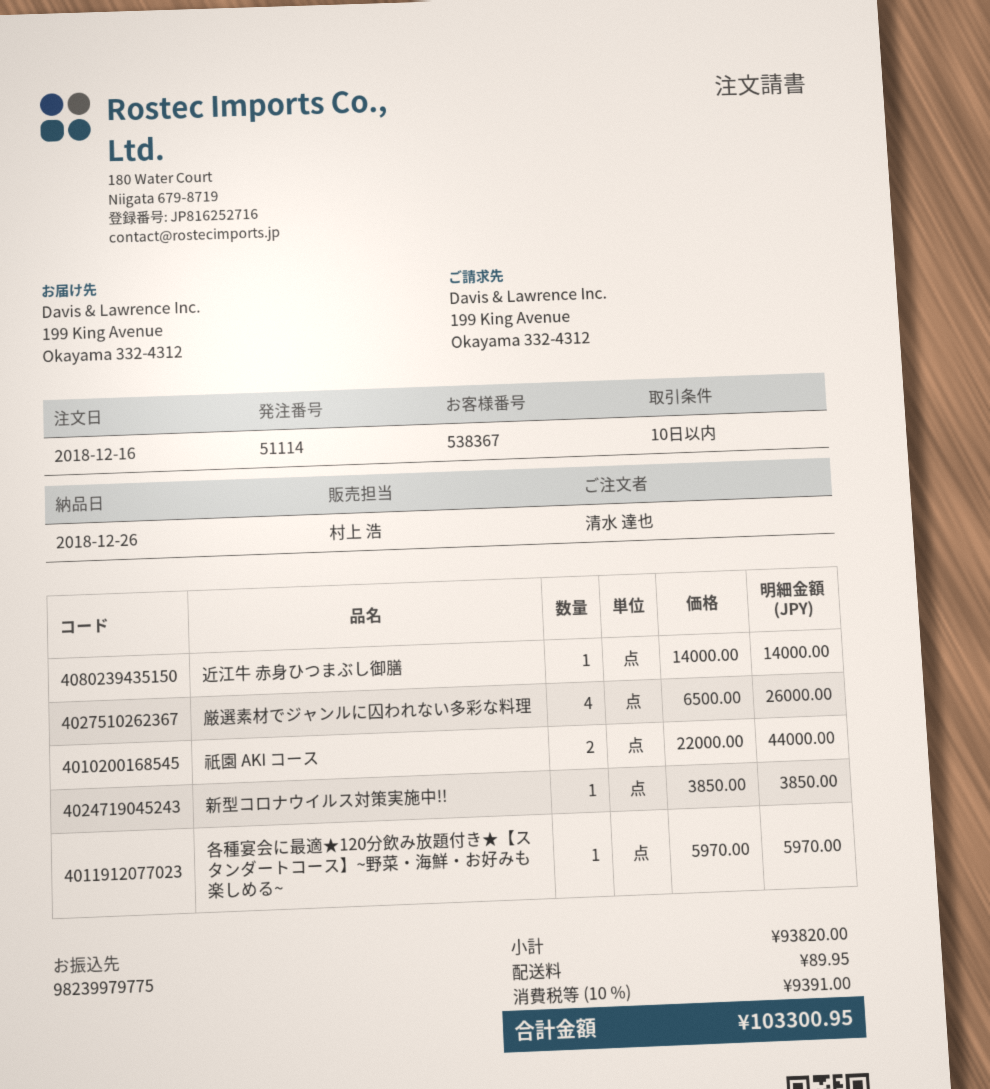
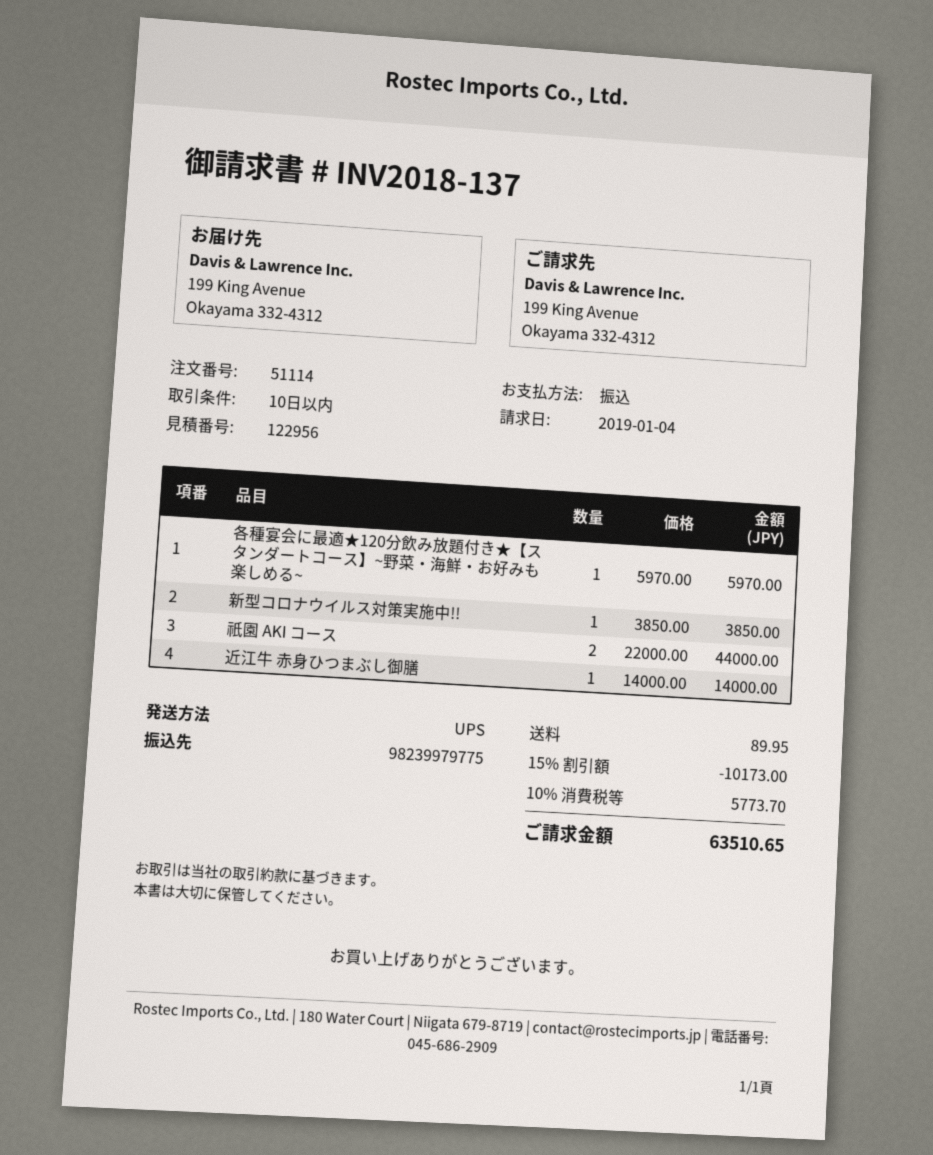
厳選素材でジャンルに囚われない多彩な料理: 4 x 6500.00 = 26000.00 -> none
discount: none -> 15% = 10173.00
tax: 10% = 9391.00 -> 10% = 5773.70
total: 103300.95 -> 63510.65

